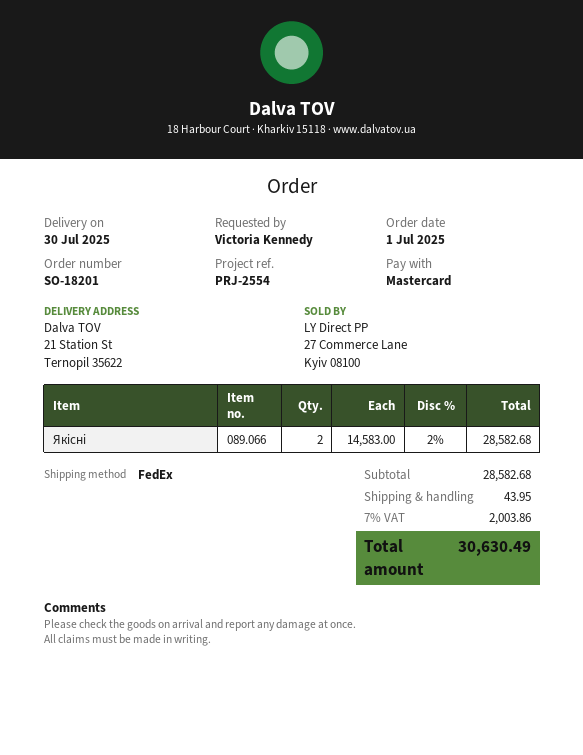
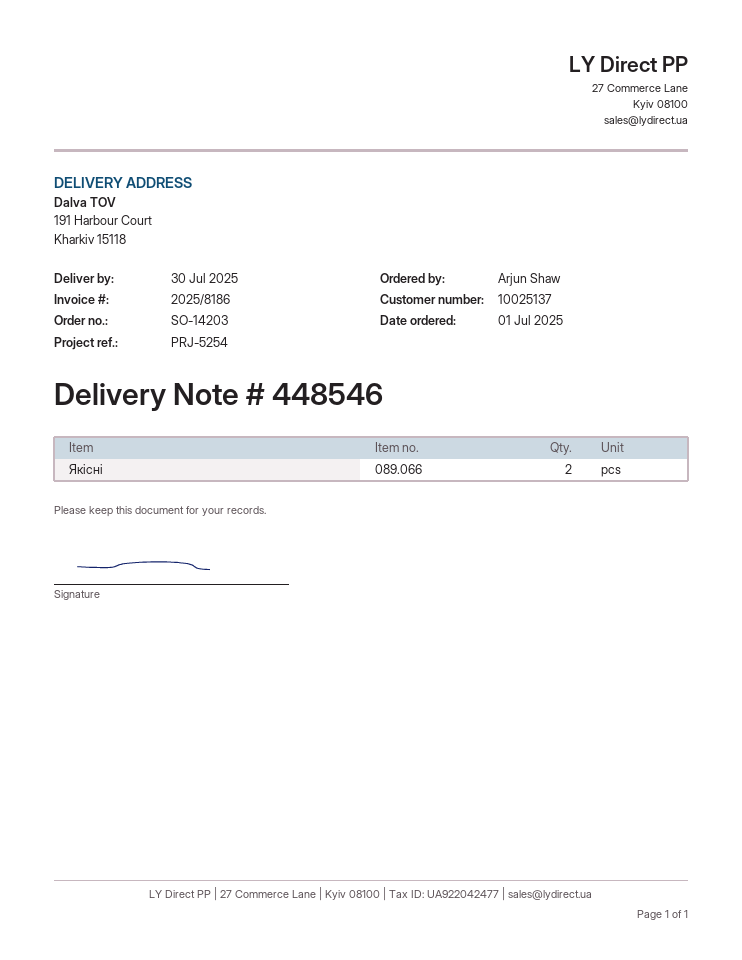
order number: SO-18201 -> SO-14203
reference: PRJ-2554 -> PRJ-5254
ordered by: Victoria Kennedy -> Arjun Shaw
ship to: 21 Station St, Ternopil 35622 -> 191 Harbour Court, Kharkiv 15118

